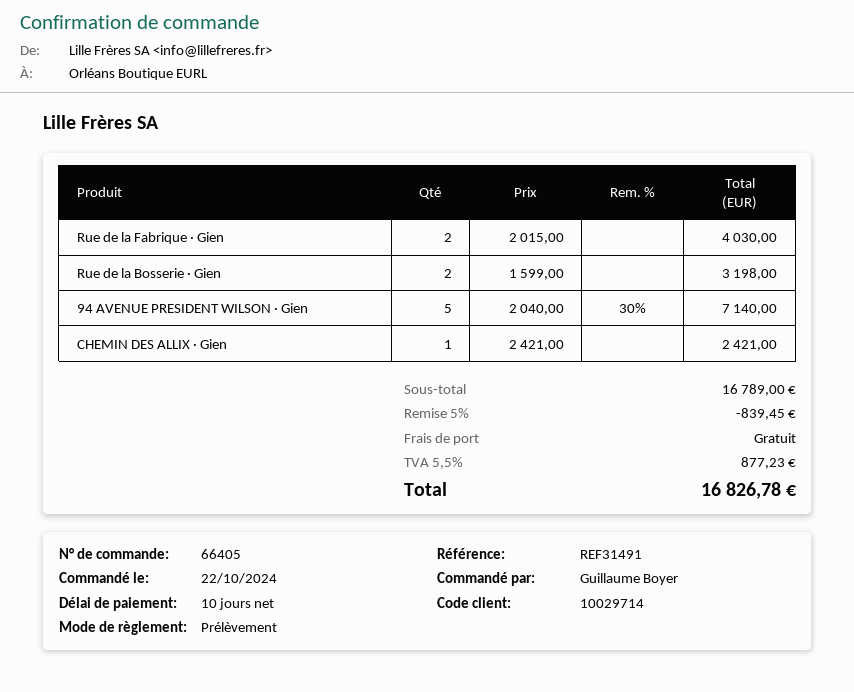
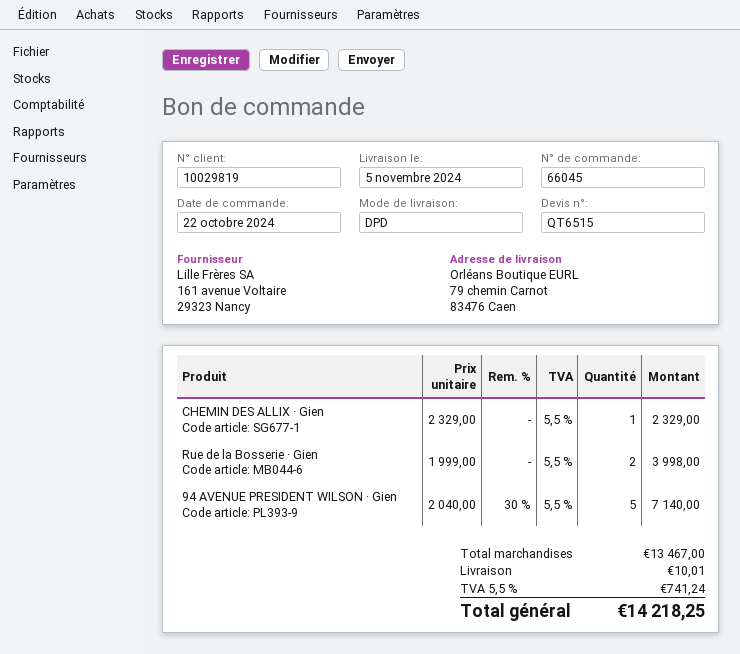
order number: 66405 -> 66045
customer number: 10029714 -> 10029819
Rue de la Fabrique · Gien: 2 x 2015.00 = 4030.00 -> none
Rue de la Bosserie · Gien: 2 x 1599.00 = 3198.00 -> 2 x 1999.00 = 3998.00
CHEMIN DES ALLIX · Gien: 1 x 2421.00 = 2421.00 -> 1 x 2329.00 = 2329.00
subtotal: 16789.00 -> 13467.00
discount: 5% = 839.45 -> none
shipping: 0.00 -> 10.01
tax: 5.5% = 877.23 -> 5.5% = 741.24
total: 16826.78 -> 14218.25

